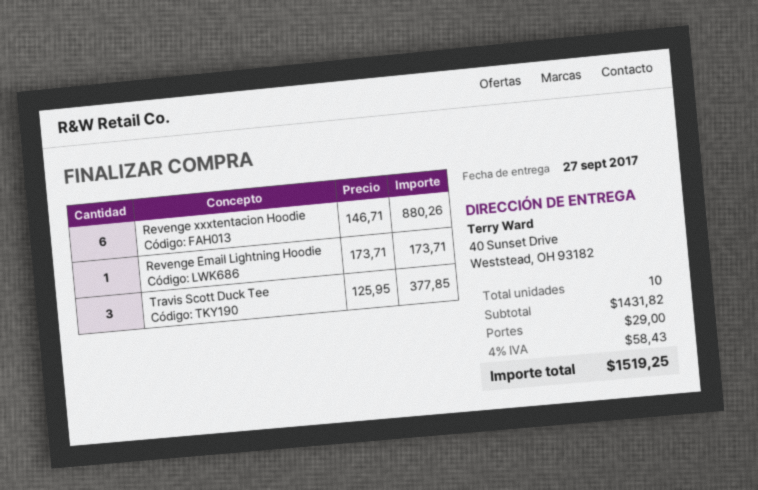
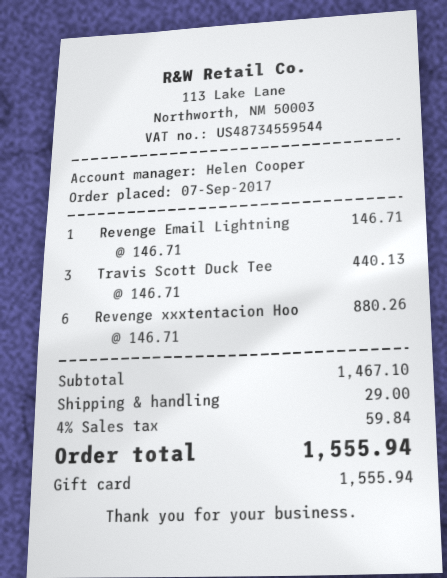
Revenge Email Lightning Hoodie: 1 x 173.71 = 173.71 -> 1 x 146.71 = 146.71
Travis Scott Duck Tee: 3 x 125.95 = 377.85 -> 3 x 146.71 = 440.13
subtotal: 1431.82 -> 1467.10
tax: 4% = 58.43 -> 4% = 59.84
total: 1519.25 -> 1555.94

